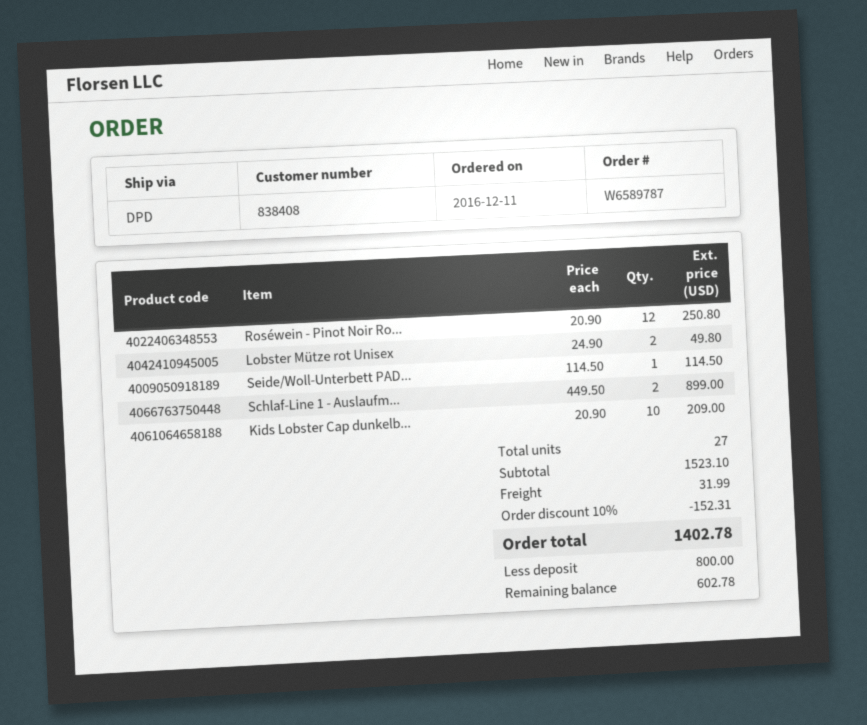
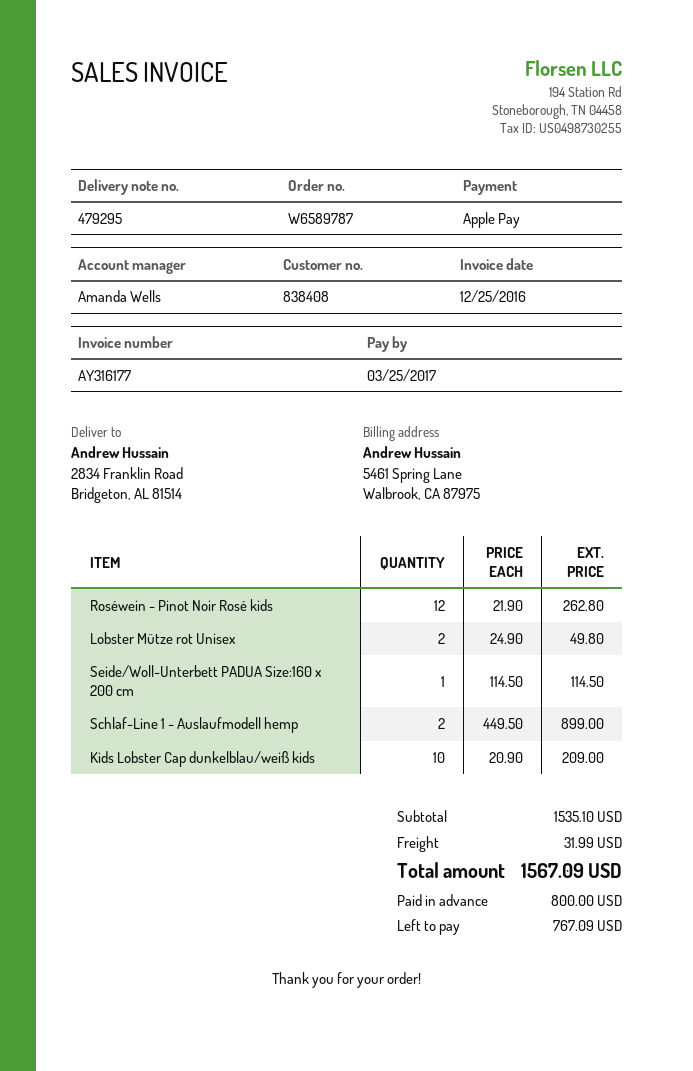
Roséwein - Pinot Noir Ro...: 12 x 20.90 = 250.80 -> 12 x 21.90 = 262.80
subtotal: 1523.10 -> 1535.10
discount: 10% = 152.31 -> none
total: 1402.78 -> 1567.09
balance: 602.78 -> 767.09

